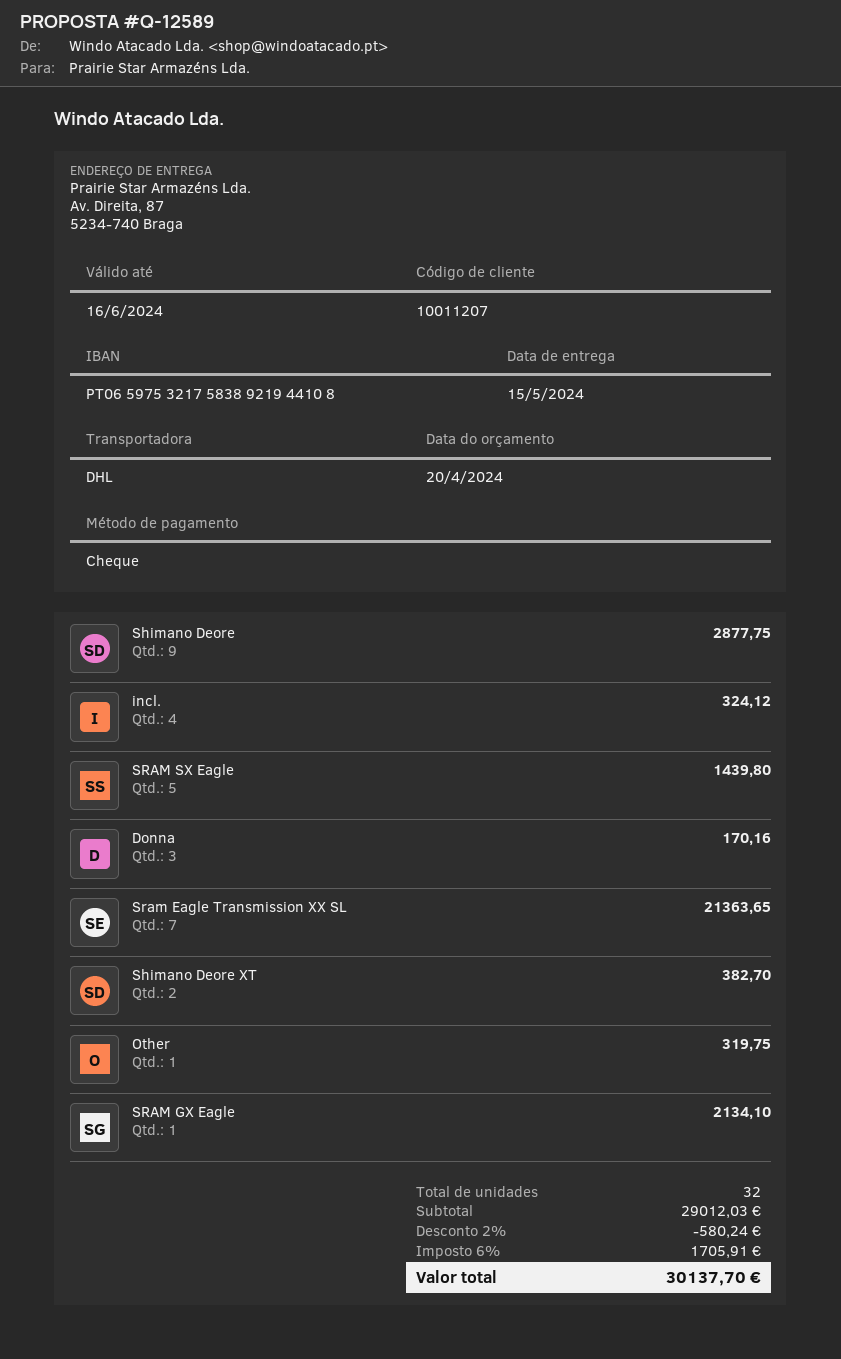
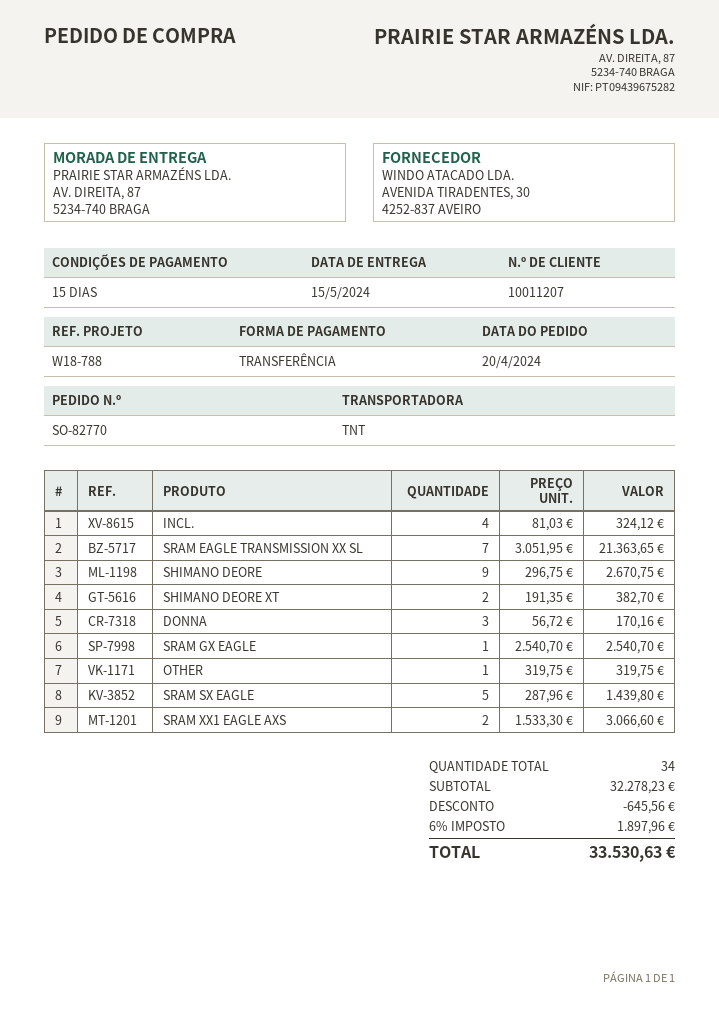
payment method: cheque -> bank transfer
shipping method: DHL -> TNT
Shimano Deore: 9 for 2877.75 -> 9 for 2670.75
SRAM GX Eagle: 1 for 2134.10 -> 1 for 2540.70
SRAM XX1 EAGLE AXS: none -> 2 for 3066.60
total quantity: 32 -> 34
subtotal: 29012.03 -> 32278.23
discount: 580.24 -> 645.56
tax: 6% = 1705.91 -> 6% = 1897.96
total: 30137.70 -> 33530.63

